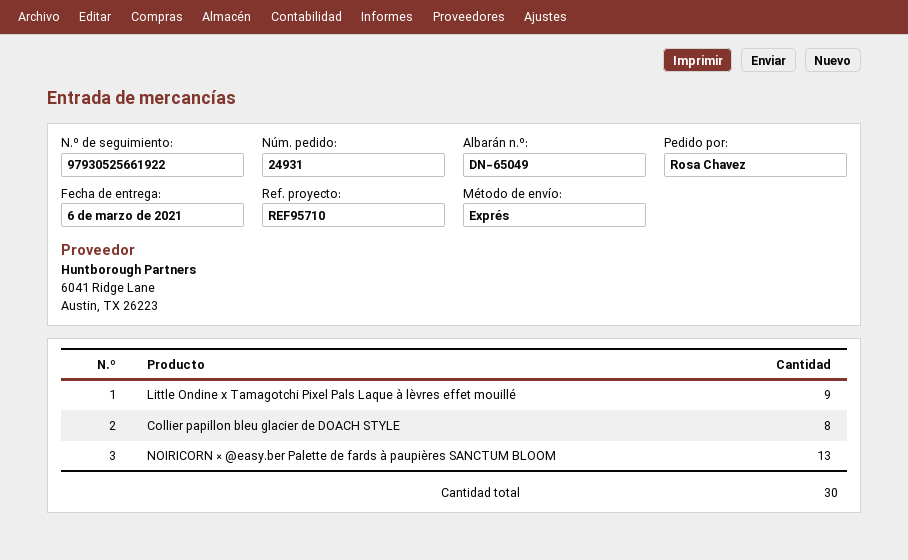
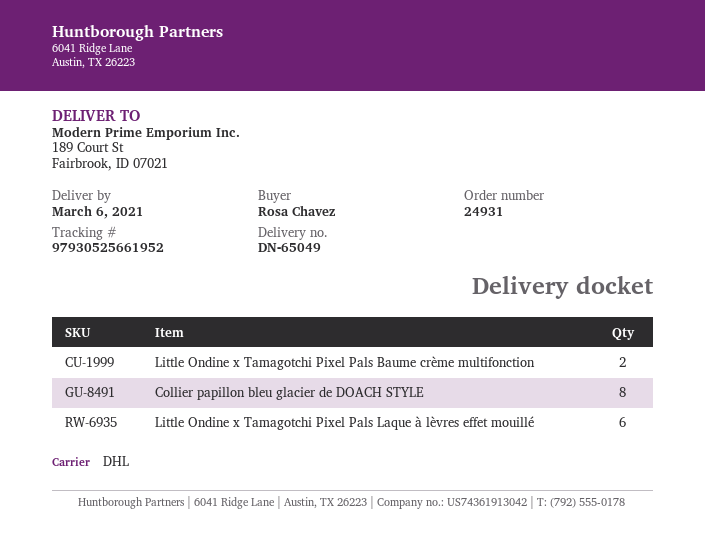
shipping method: express -> DHL
tracking number: 97930525661922 -> 97930525661952
Little Ondine x Tamagotchi Pixel Pals Laque à lèvres effet mouillé: 9 -> 6
NOIRICORN × @easy.ber Palette de fards à paupières SANCTUM BLOOM: 13 -> none
Little Ondine x Tamagotchi Pixel Pals Baume crème multifonction: none -> 2

